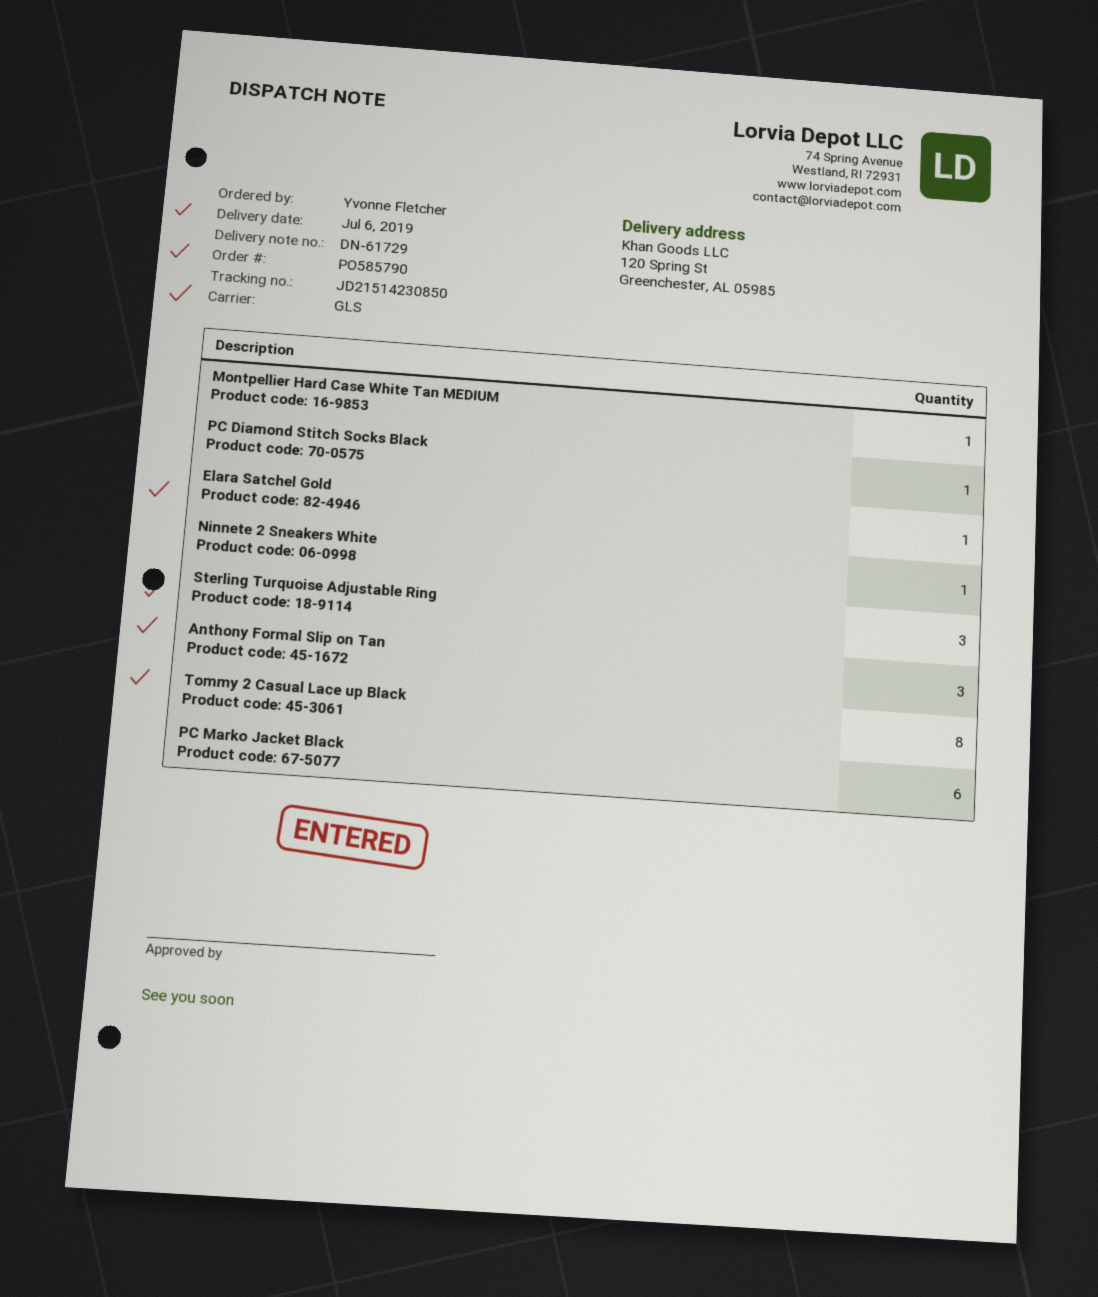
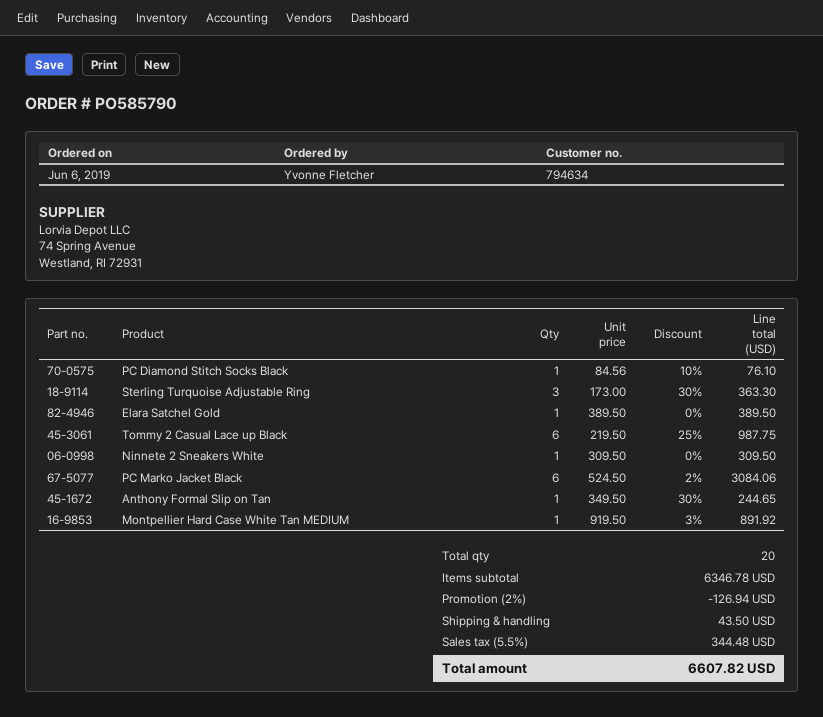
Anthony Formal Slip on Tan: 3 -> 1
Tommy 2 Casual Lace up Black: 8 -> 6

